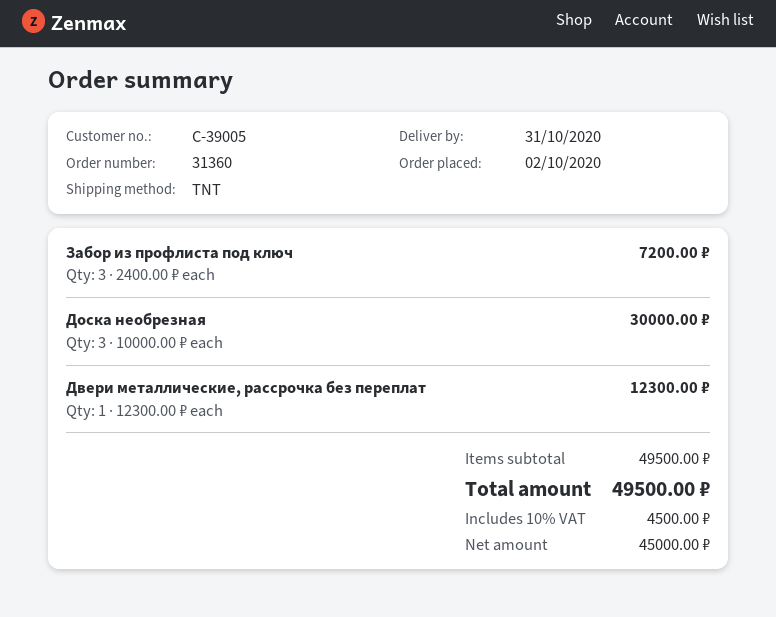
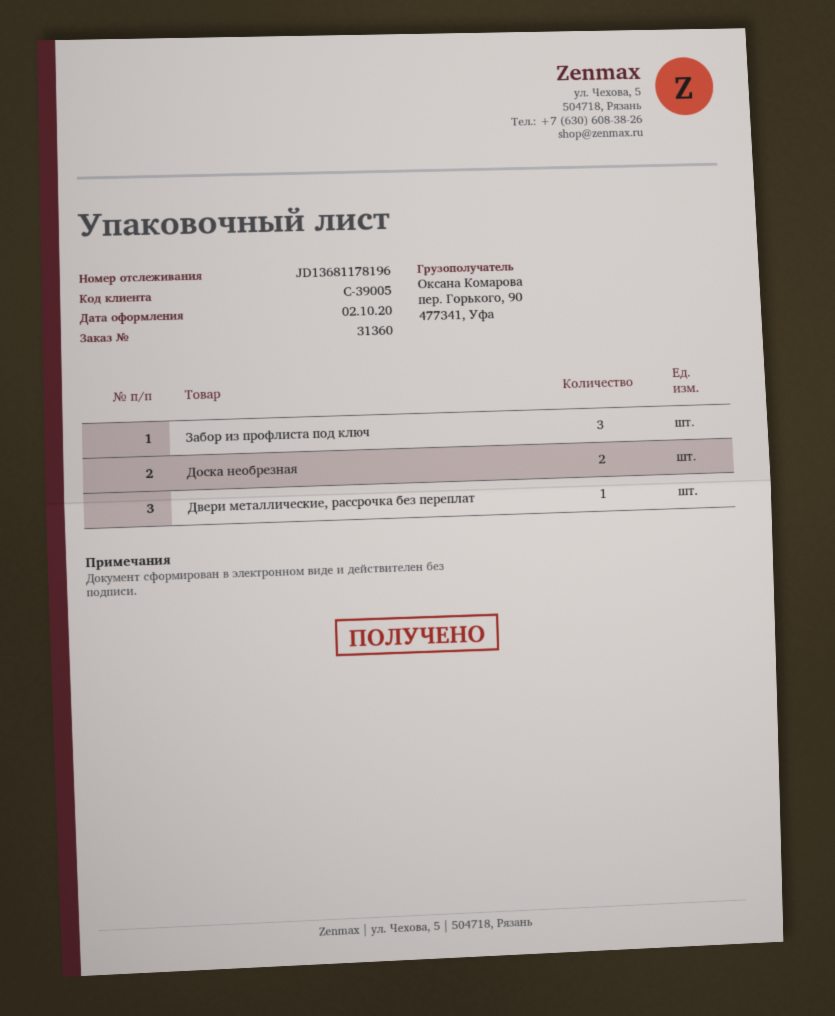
Доска необрезная: 3 -> 2

